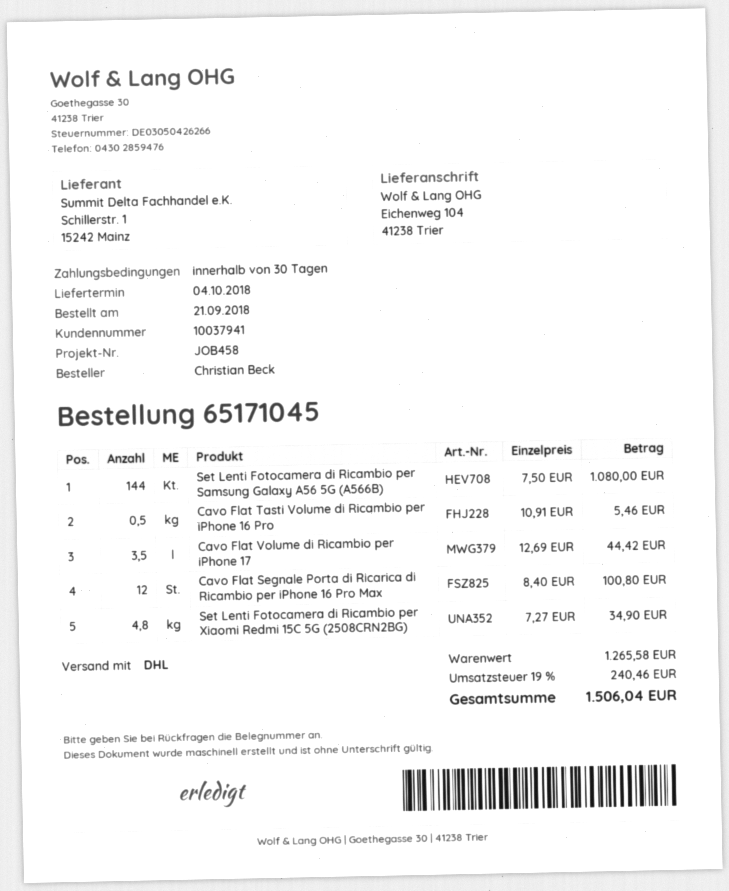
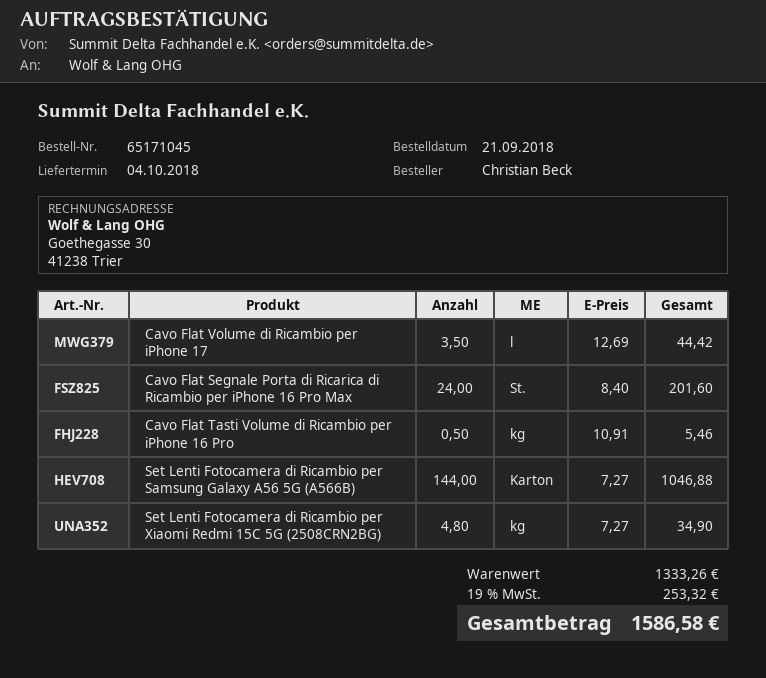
Set Lenti Fotocamera di Ricambio per Samsung Galaxy A56 5G (A566B): 144 x 7.50 = 1080.00 -> 144 x 7.27 = 1046.88
Cavo Flat Segnale Porta di Ricarica di Ricambio per iPhone 16 Pro Max: 12 x 8.40 = 100.80 -> 24 x 8.40 = 201.60
subtotal: 1265.58 -> 1333.26
tax: 19% = 240.46 -> 19% = 253.32
total: 1506.04 -> 1586.58

